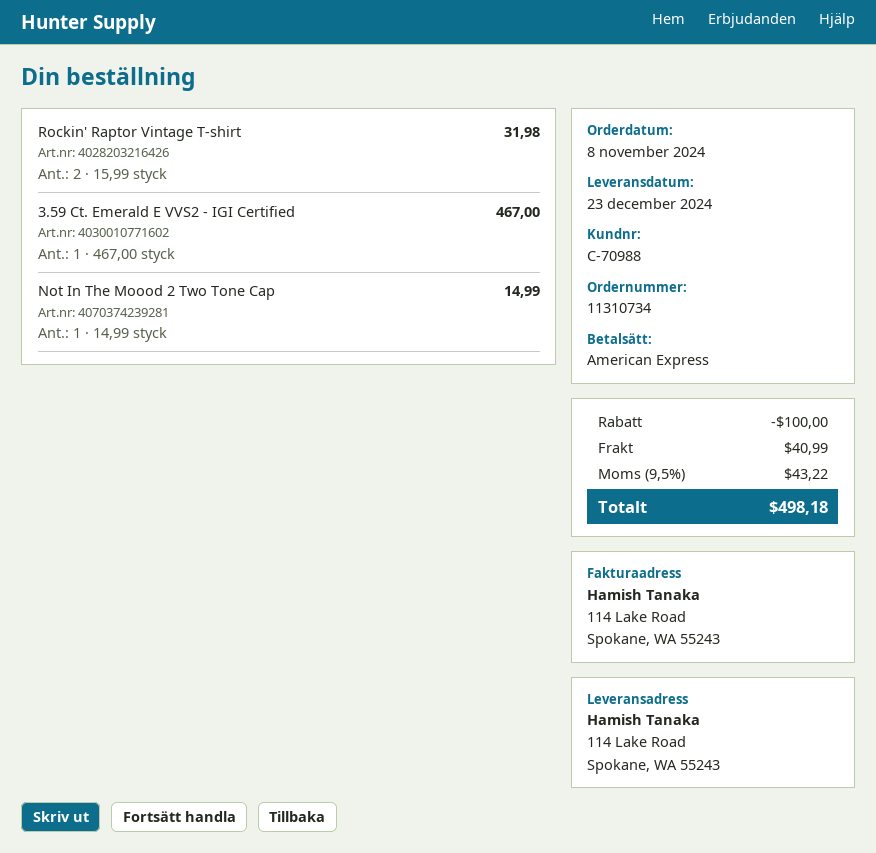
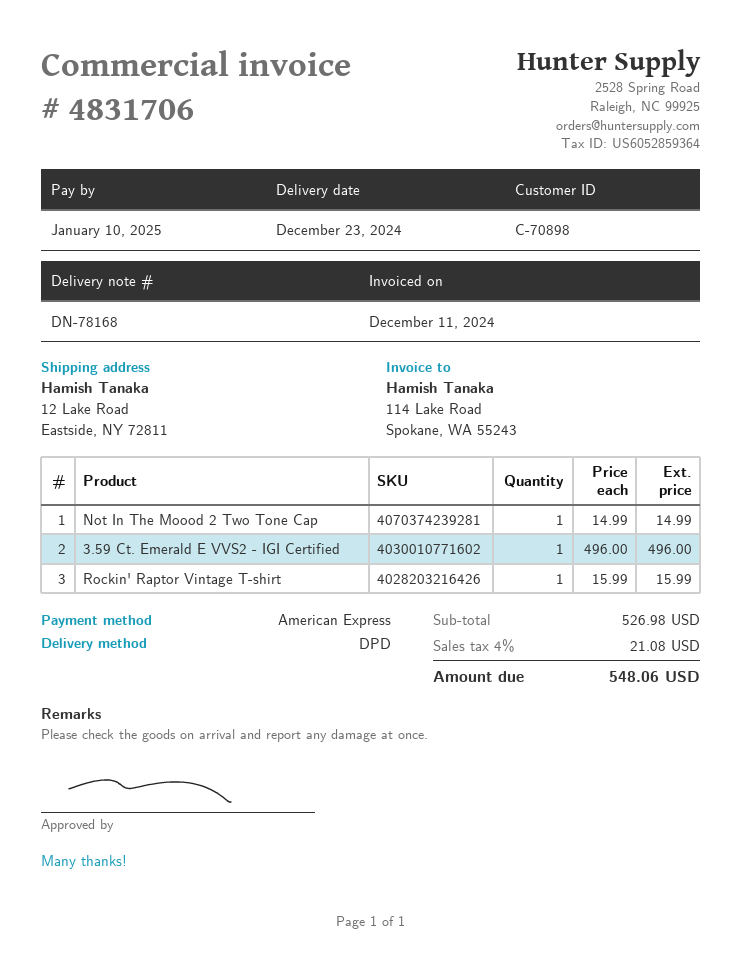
customer number: C-70988 -> C-70898
ship to: 114 Lake Road, Spokane, WA 55243 -> 12 Lake Road, Eastside, NY 72811
Rockin' Raptor Vintage T-shirt: 2 x 15.99 = 31.98 -> 1 x 15.99 = 15.99
3.59 Ct. Emerald E VVS2 - IGI Certified: 1 x 467.00 = 467.00 -> 1 x 496.00 = 496.00
discount: 100.00 -> none
shipping: 40.99 -> none
tax: 9.5% = 43.22 -> 4% = 21.08
total: 498.18 -> 548.06

